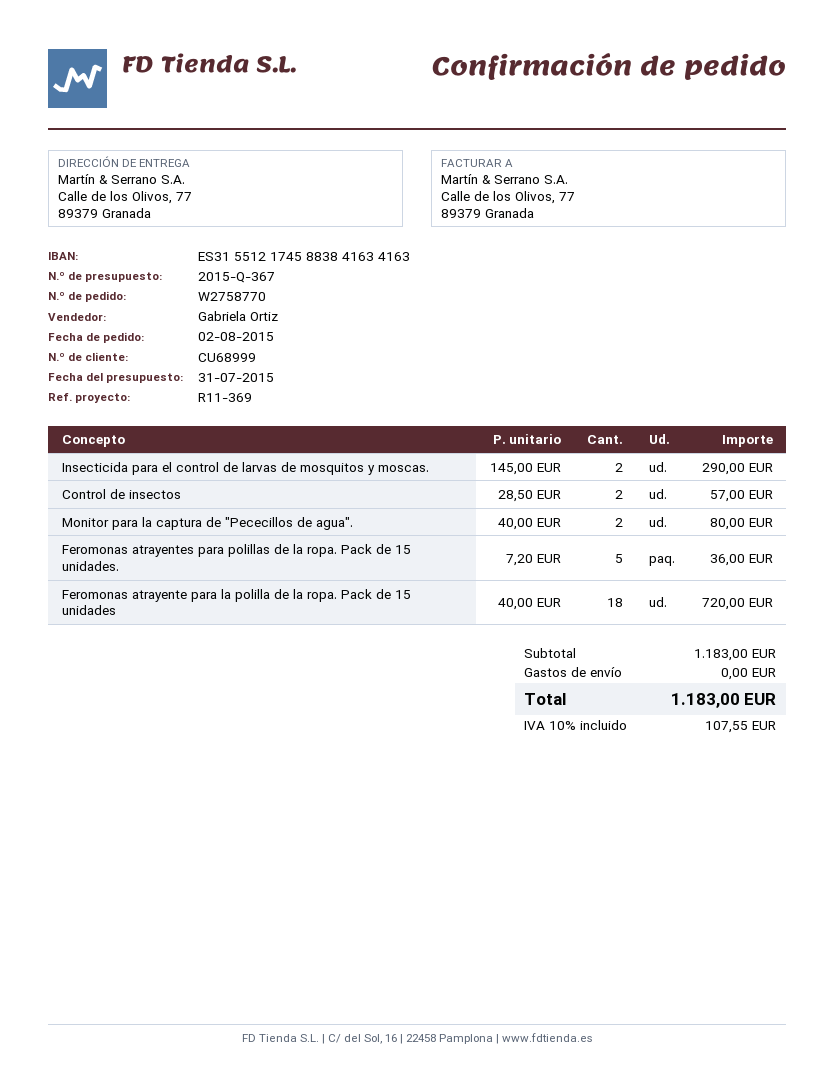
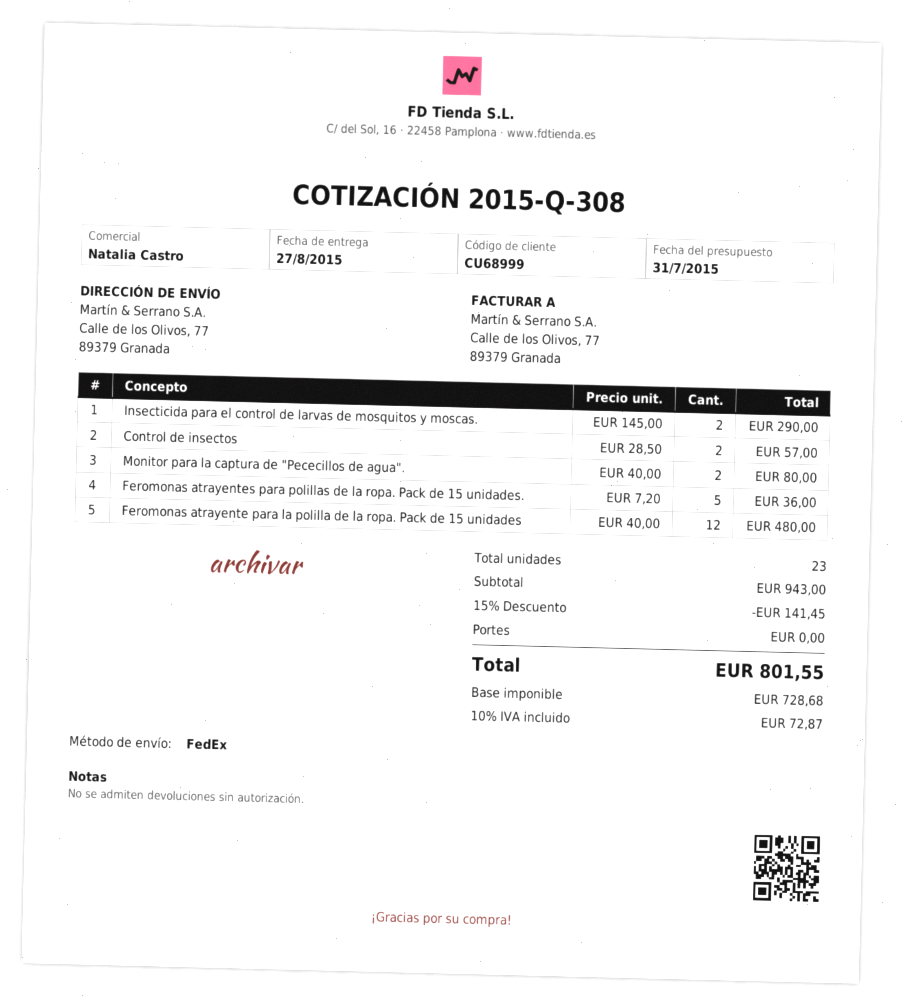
quote number: 2015-Q-367 -> 2015-Q-308
sales rep: Gabriela Ortiz -> Natalia Castro
Feromonas atrayente para la polilla de la ropa. Pack de 15 unidades: 18 x 40.00 = 720.00 -> 12 x 40.00 = 480.00
subtotal: 1183.00 -> 943.00
discount: none -> 15% = 141.45
tax: 10% = 107.55 -> 10% = 72.87
total: 1183.00 -> 801.55

